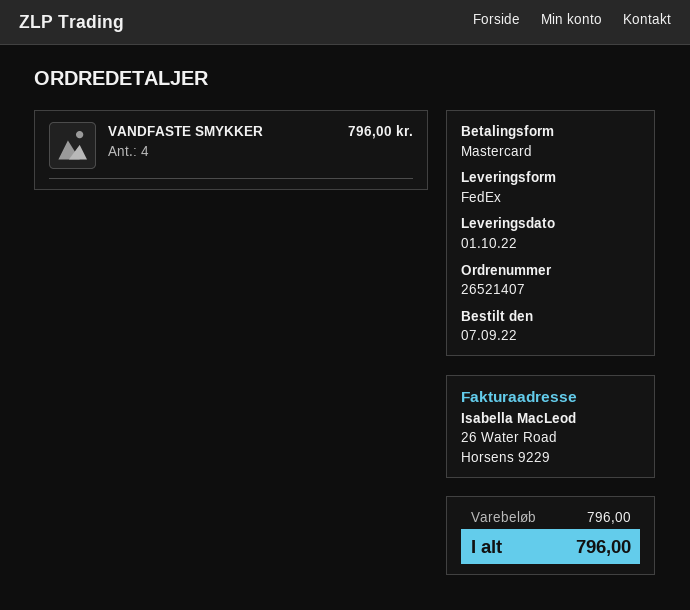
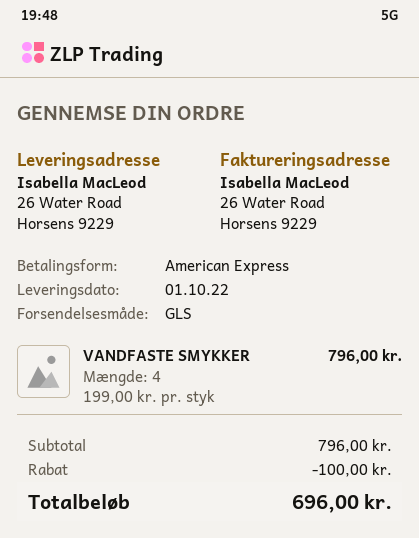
payment method: Mastercard -> American Express
shipping method: FedEx -> GLS
discount: none -> 100.00
total: 796.00 -> 696.00

